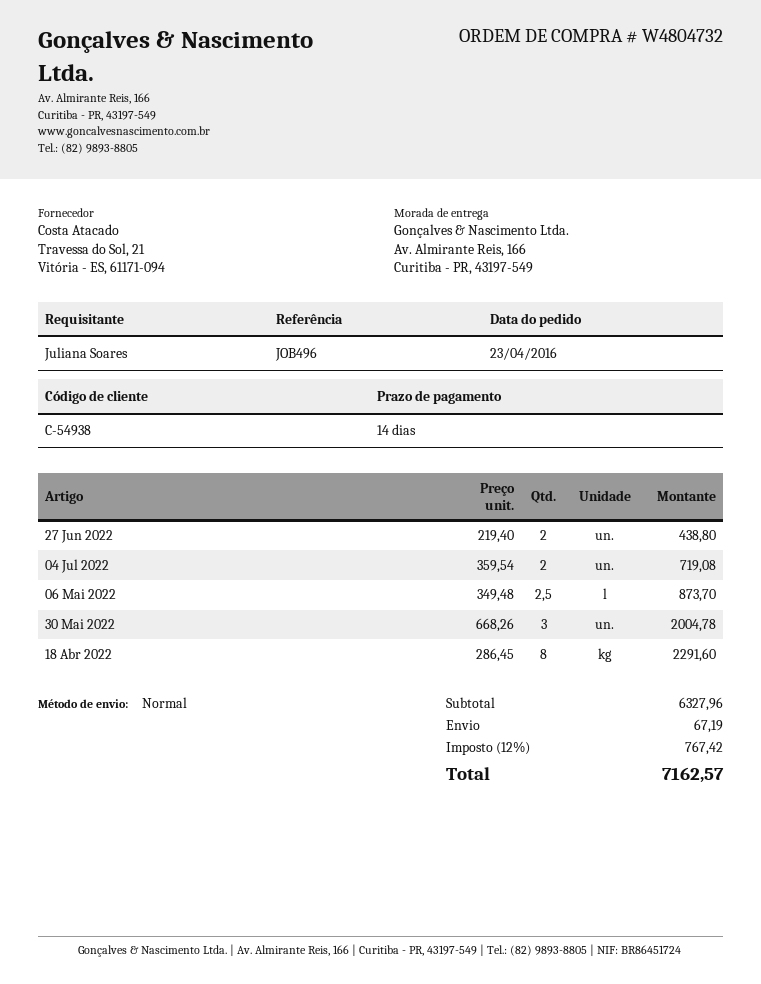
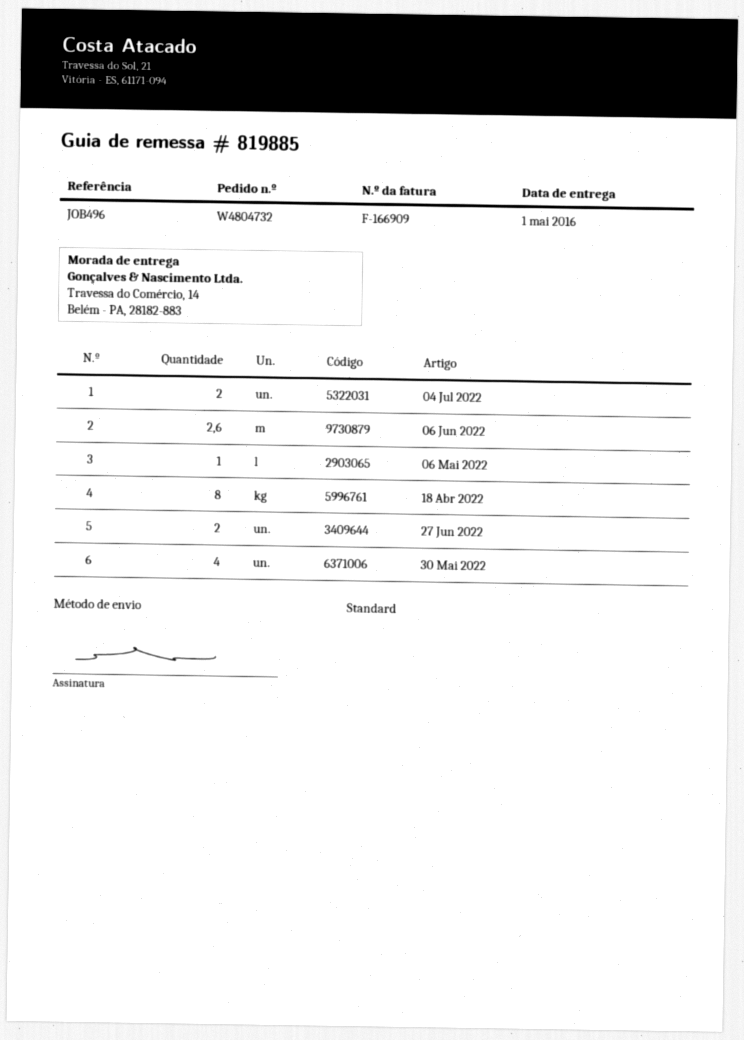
ship to: Av. Almirante Reis, 166, Curitiba - PR, 43197-549 -> Travessa do Comércio, 14, Belém - PA, 28182-883
06 Mai 2022: 2.5 -> 1
30 Mai 2022: 3 -> 4
06 Jun 2022: none -> 2.6

